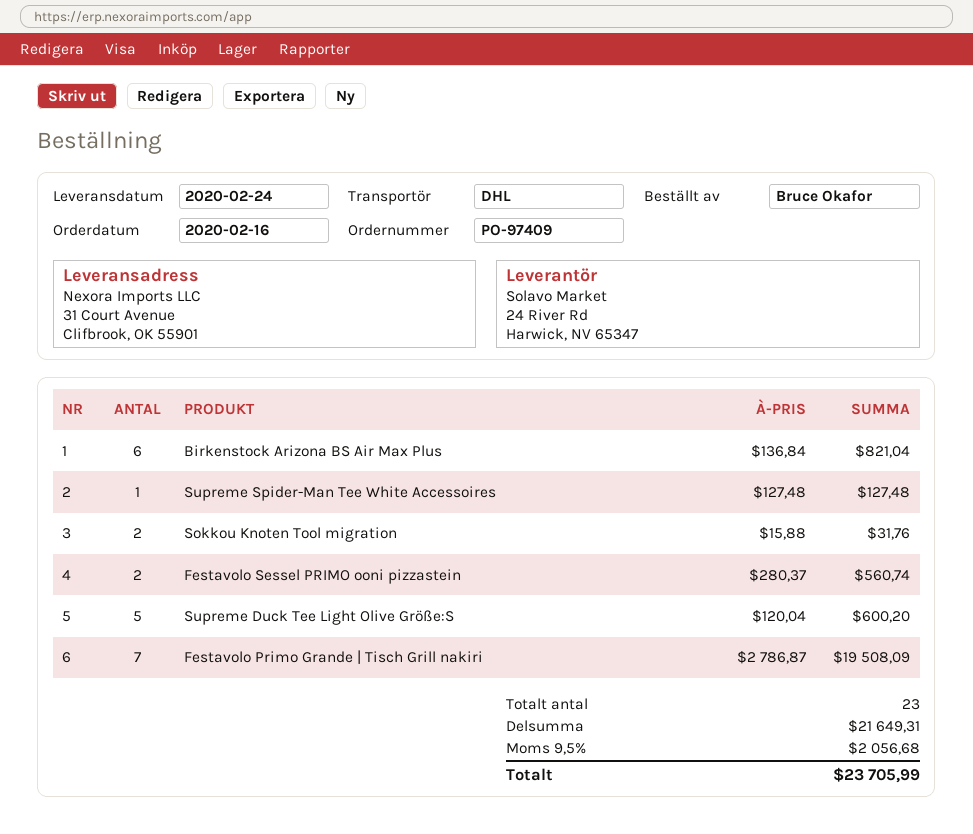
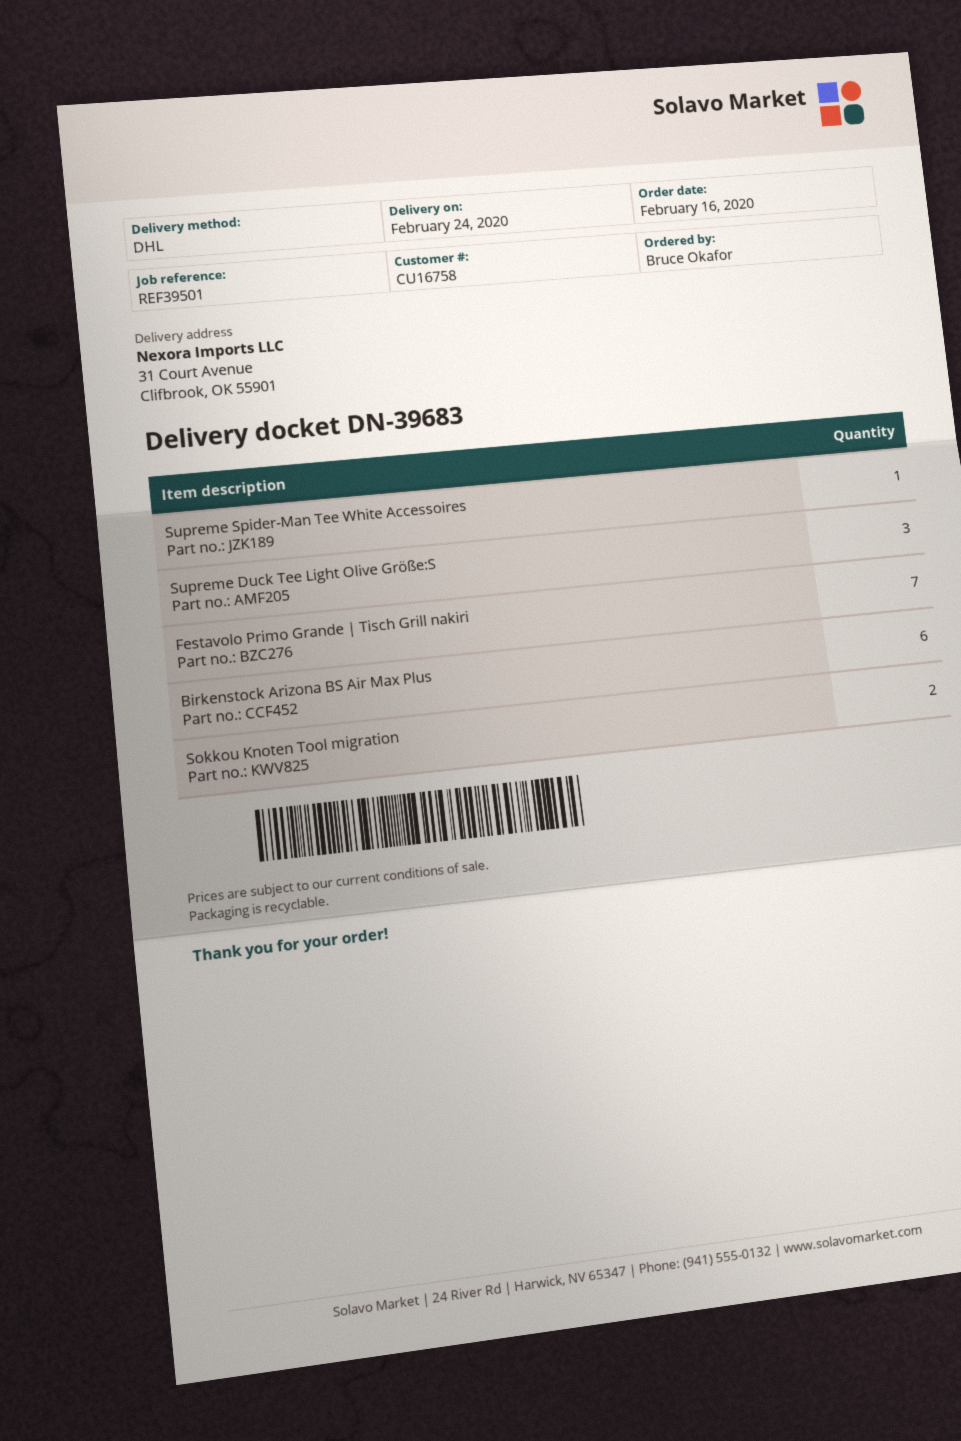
Festavolo Sessel PRIMO ooni pizzastein: 2 -> none
Supreme Duck Tee Light Olive Größe:S: 5 -> 3

